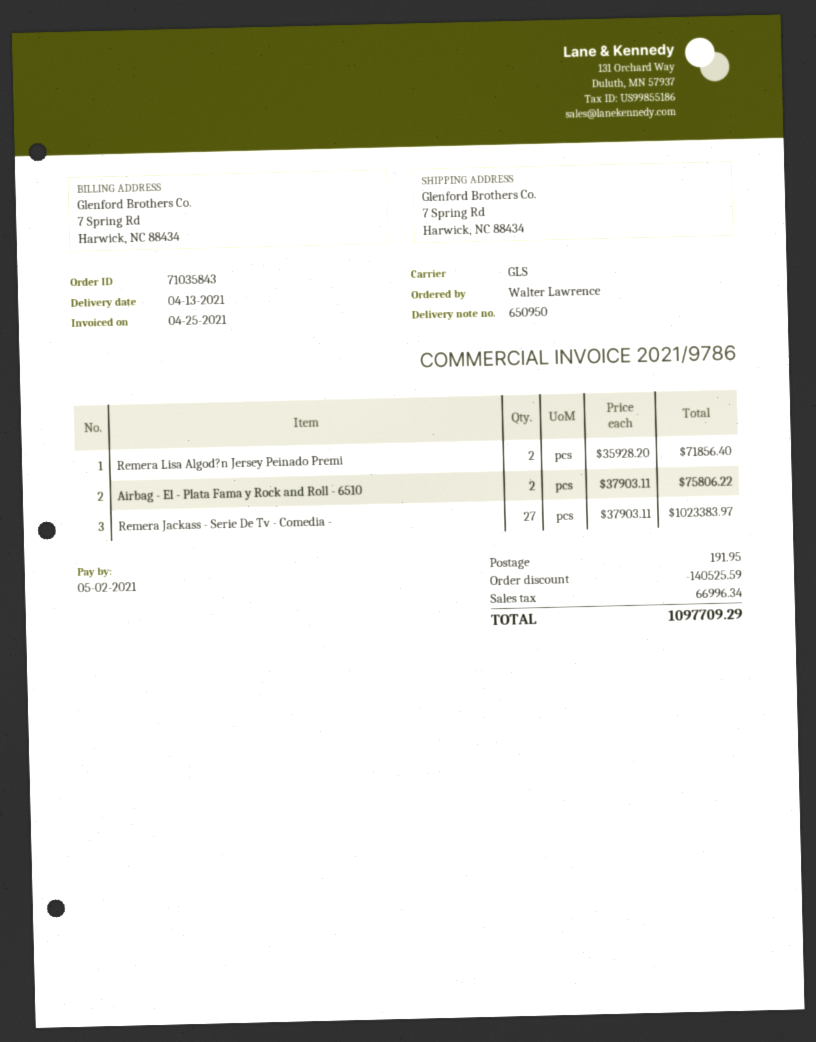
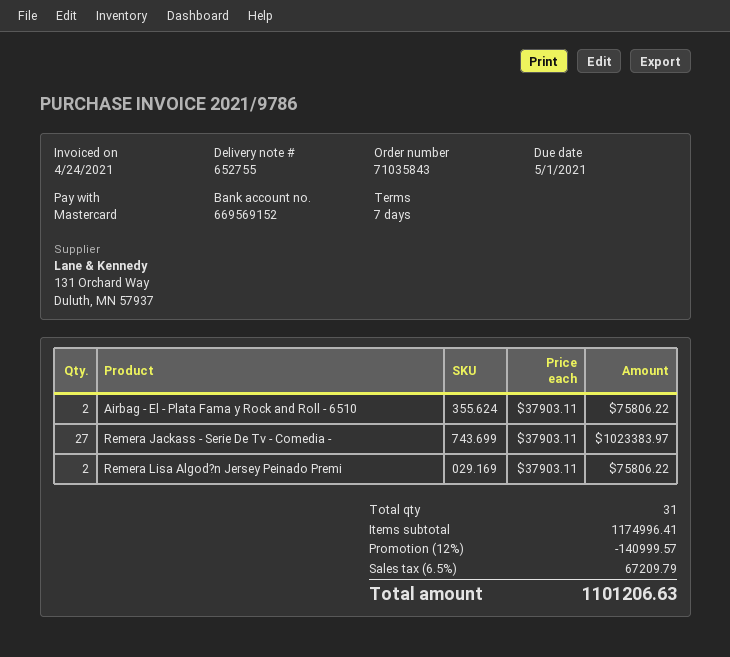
delivery note number: 650950 -> 652755
invoice date: 2021-04-25 -> 2021-04-24
due date: 2021-05-02 -> 2021-05-01
Remera Lisa Algod?n Jersey Peinado Premi: 2 x 35928.20 = 71856.40 -> 2 x 37903.11 = 75806.22
discount: 140525.59 -> 140999.57
shipping: 191.95 -> none
tax: 66996.34 -> 67209.79
total: 1097709.29 -> 1101206.63

